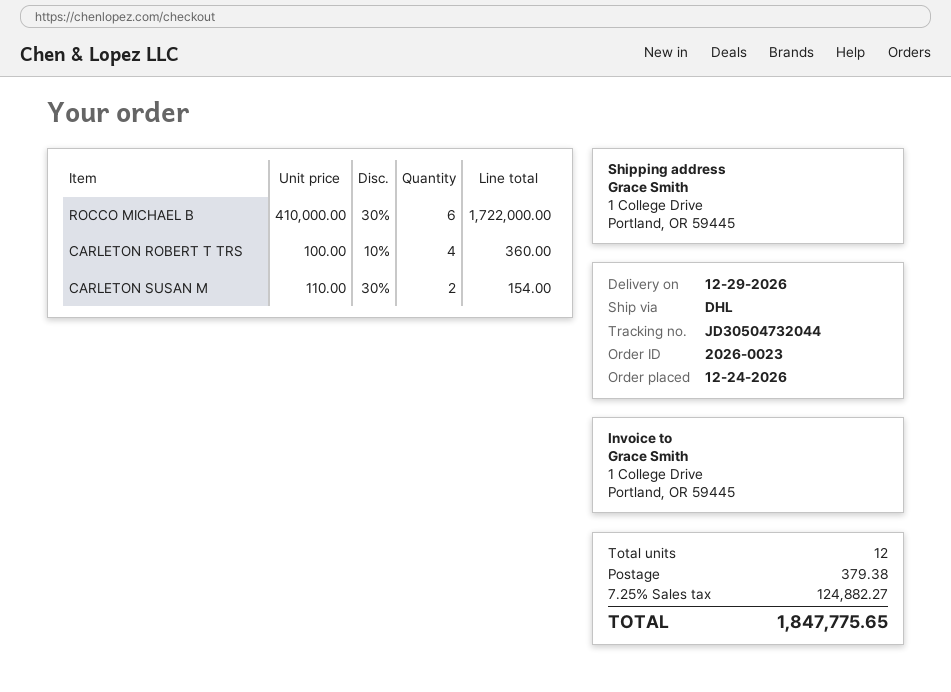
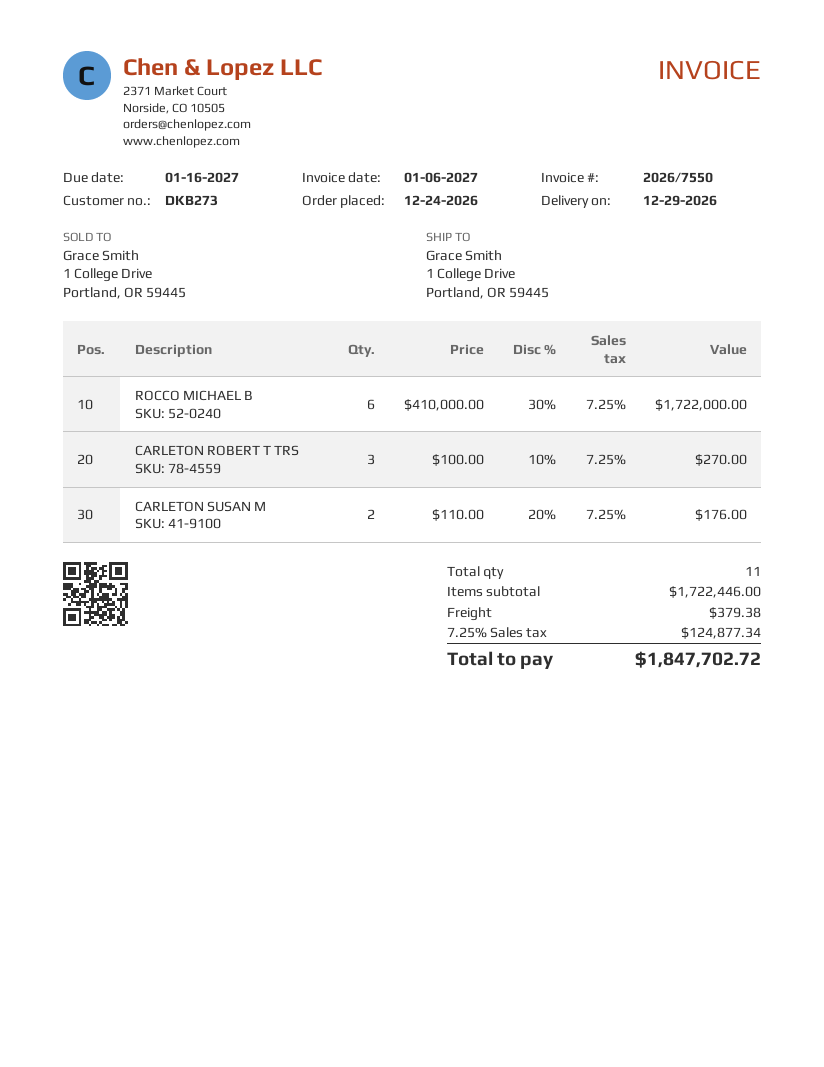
CARLETON ROBERT T TRS: 4 x 100.00 - 10% = 360.00 -> 3 x 100.00 - 10% = 270.00
CARLETON SUSAN M: 2 x 110.00 - 30% = 154.00 -> 2 x 110.00 - 20% = 176.00
total quantity: 12 -> 11
tax: 7.25% = 124882.27 -> 7.25% = 124877.34
total: 1847775.65 -> 1847702.72

